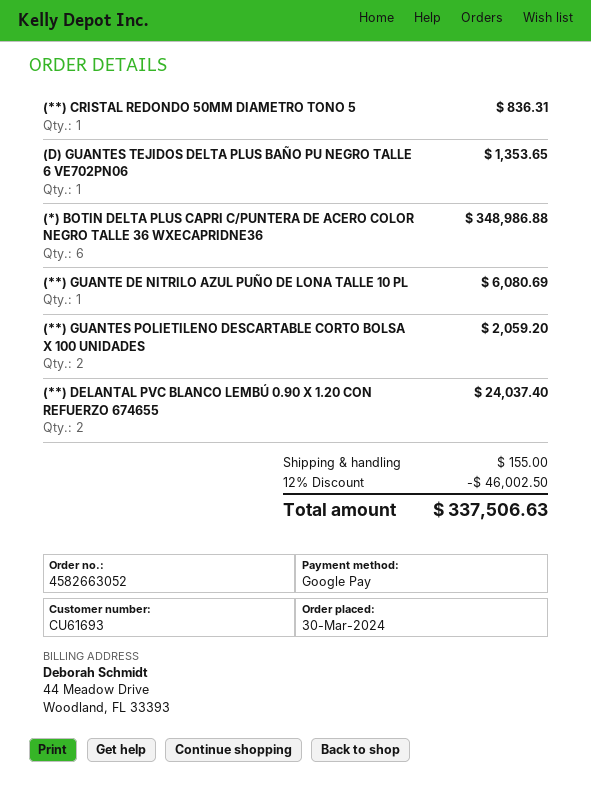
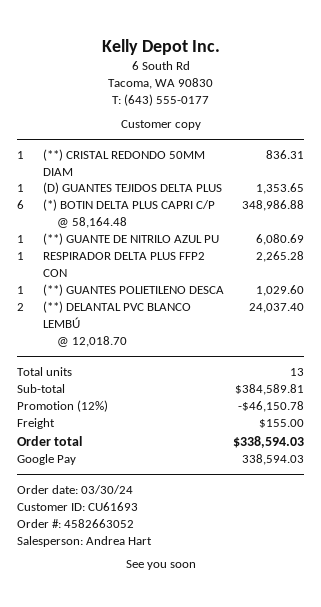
(**) GUANTES POLIETILENO DESCARTABLE CORTO BOLSA X 100 UNIDADES: 2 for 2059.20 -> 1 for 1029.60
RESPIRADOR DELTA PLUS FFP2 CON: none -> 1 for 2265.28
discount: 12% = 46002.50 -> 12% = 46150.78
total: 337506.63 -> 338594.03

